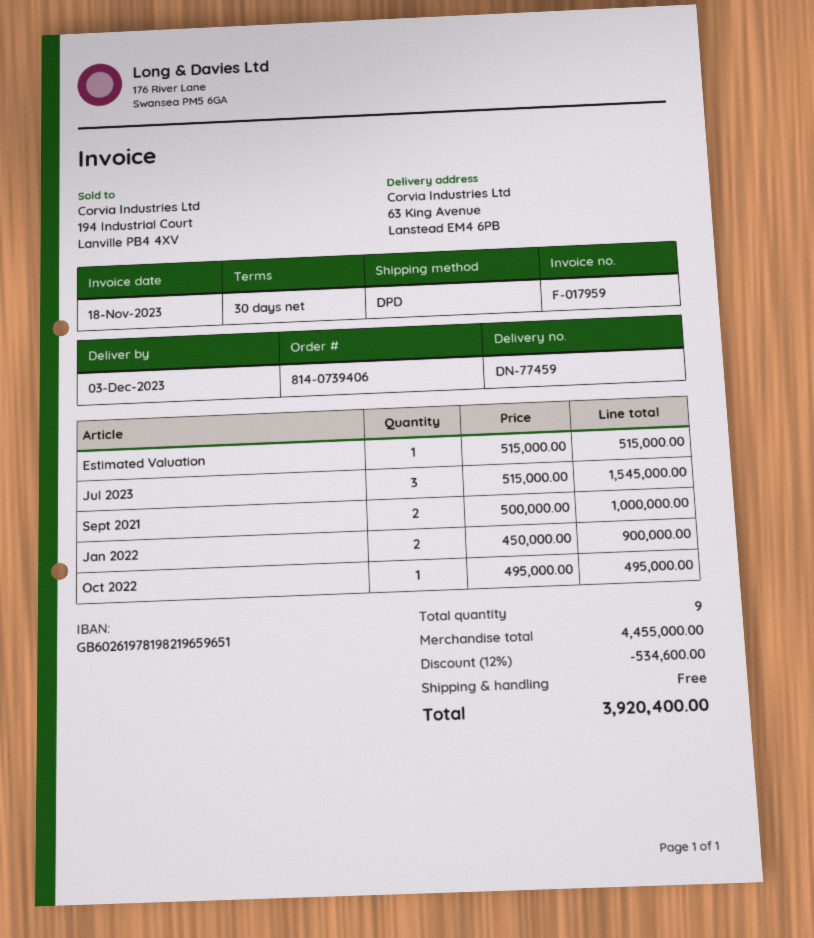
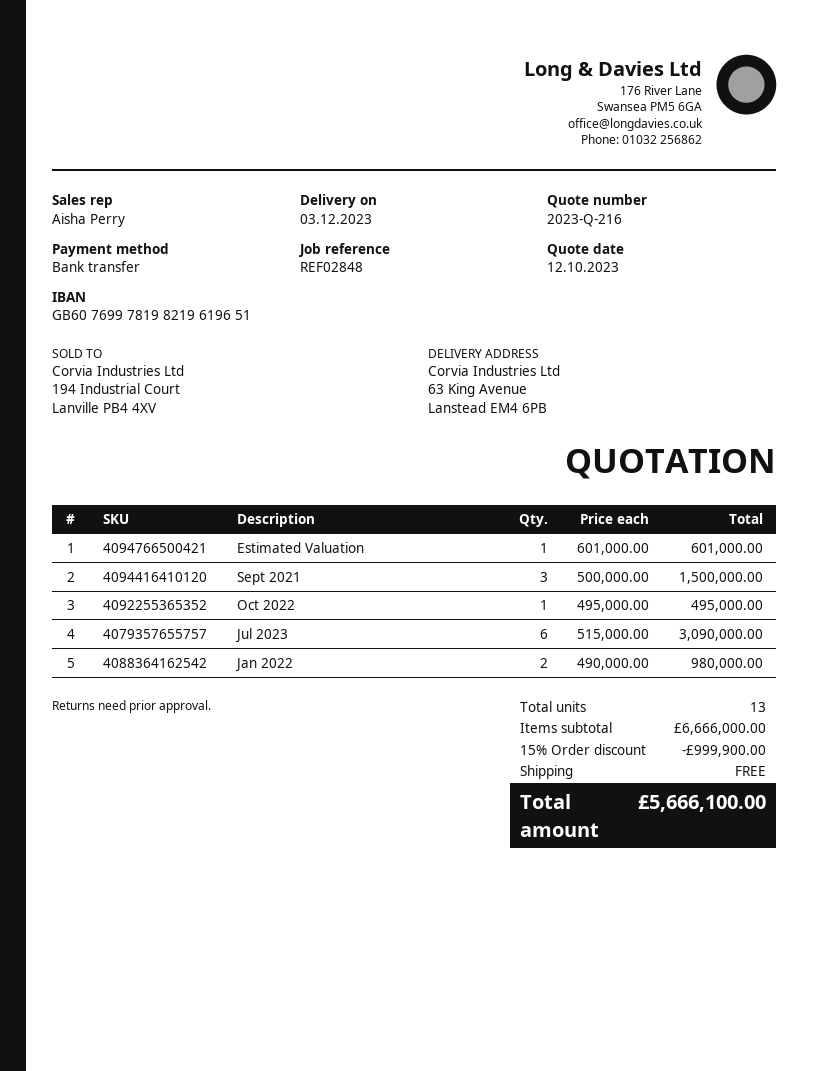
bank account: GB60261978198219659651 -> GB60769978198219619651
Estimated Valuation: 1 x 515000.00 = 515000.00 -> 1 x 601000.00 = 601000.00
Jul 2023: 3 x 515000.00 = 1545000.00 -> 6 x 515000.00 = 3090000.00
Sept 2021: 2 x 500000.00 = 1000000.00 -> 3 x 500000.00 = 1500000.00
Jan 2022: 2 x 450000.00 = 900000.00 -> 2 x 490000.00 = 980000.00
total quantity: 9 -> 13
subtotal: 4455000.00 -> 6666000.00
discount: 12% = 534600.00 -> 15% = 999900.00
total: 3920400.00 -> 5666100.00

